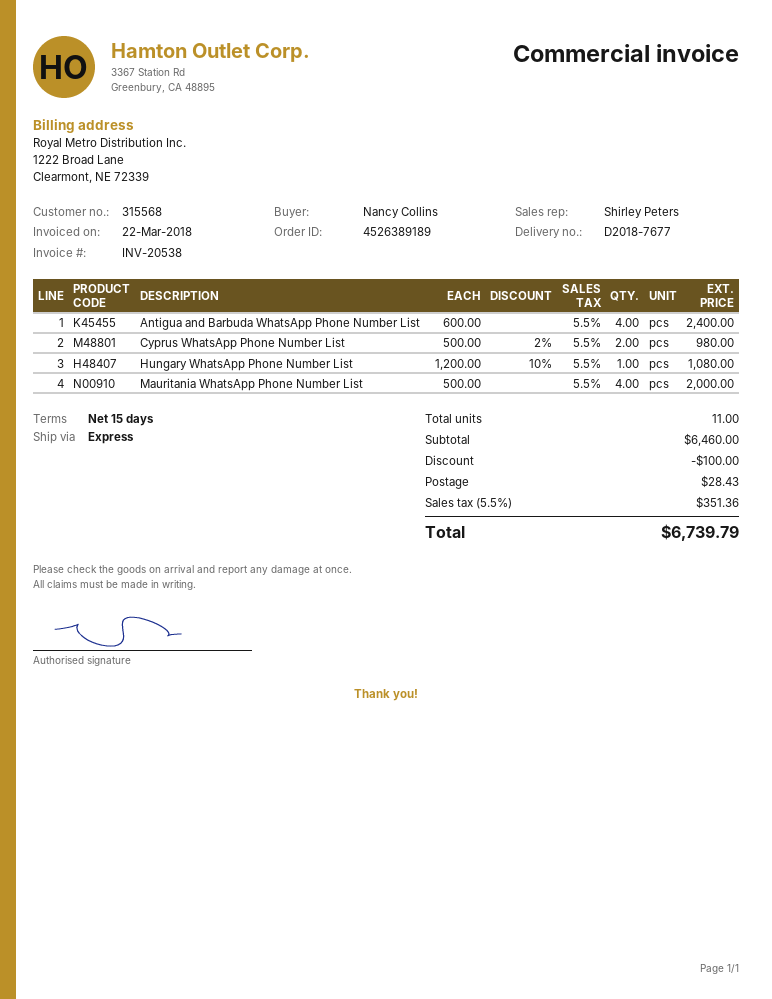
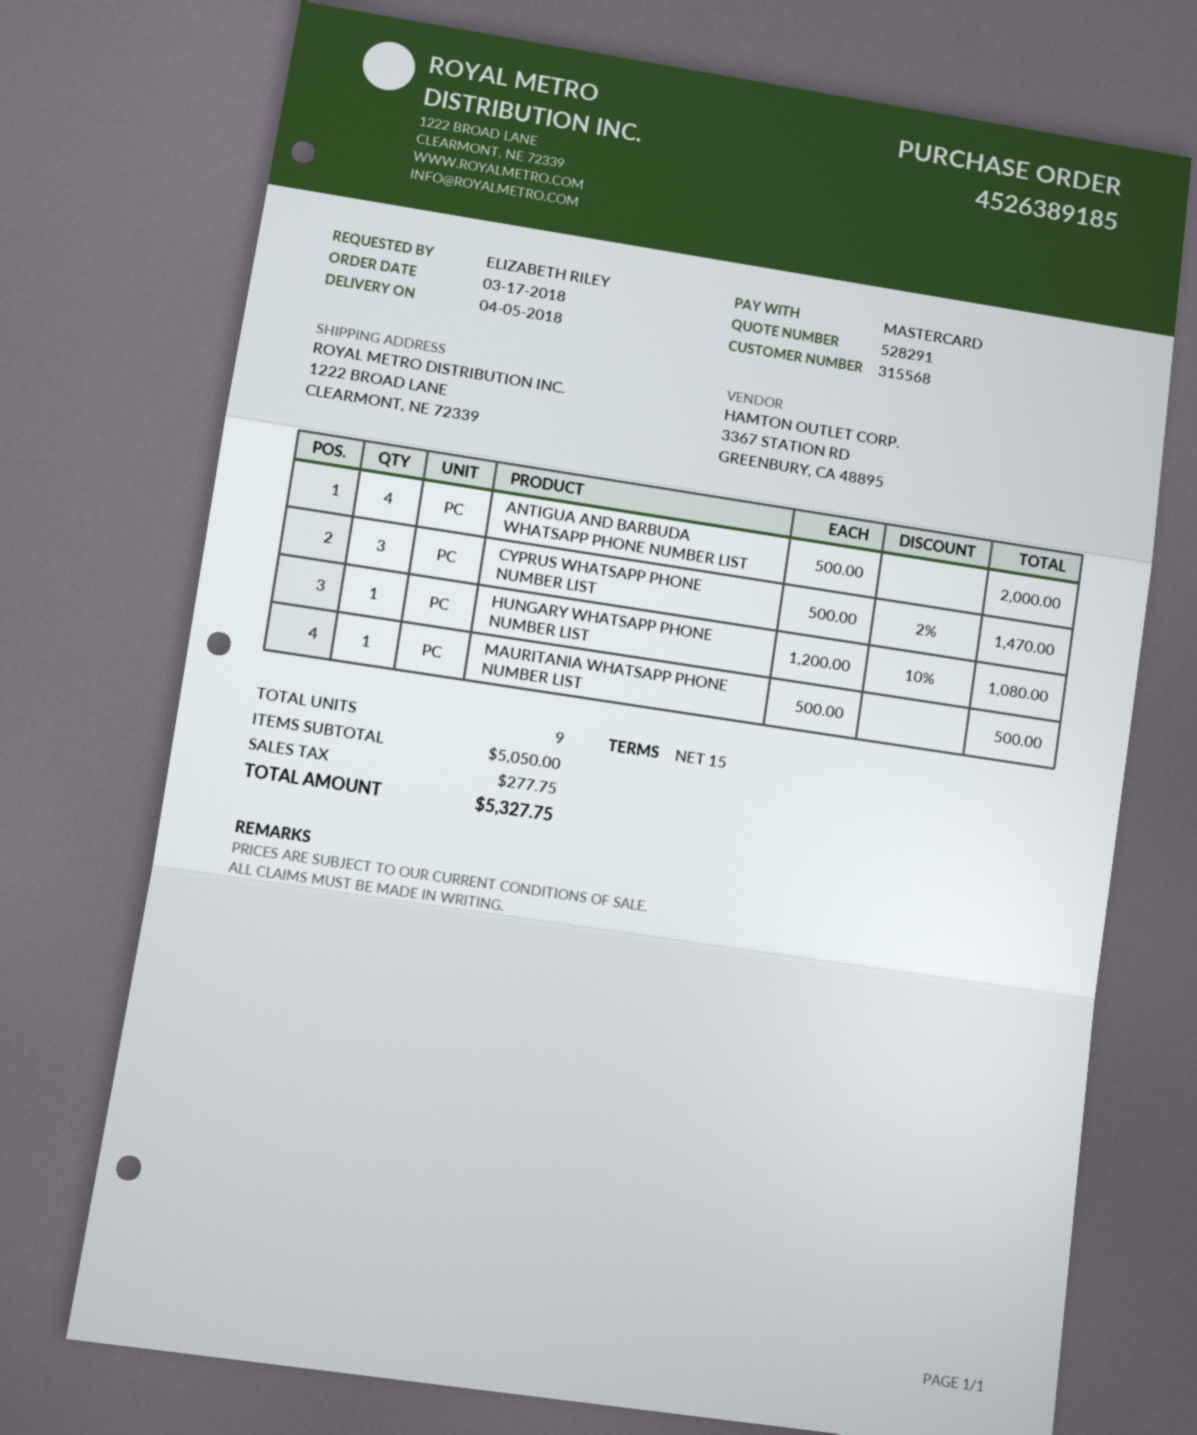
order number: 4526389189 -> 4526389185
ordered by: Nancy Collins -> ELIZABETH RILEY
Antigua and Barbuda WhatsApp Phone Number List: 4 x 600.00 = 2400.00 -> 4 x 500.00 = 2000.00
Cyprus WhatsApp Phone Number List: 2 x 500.00 - 2% = 980.00 -> 3 x 500.00 - 2% = 1470.00
Mauritania WhatsApp Phone Number List: 4 x 500.00 = 2000.00 -> 1 x 500.00 = 500.00
total quantity: 11 -> 9
subtotal: 6460.00 -> 5050.00
discount: 100.00 -> none
shipping: 28.43 -> none
tax: 351.36 -> 277.75
total: 6739.79 -> 5327.75

